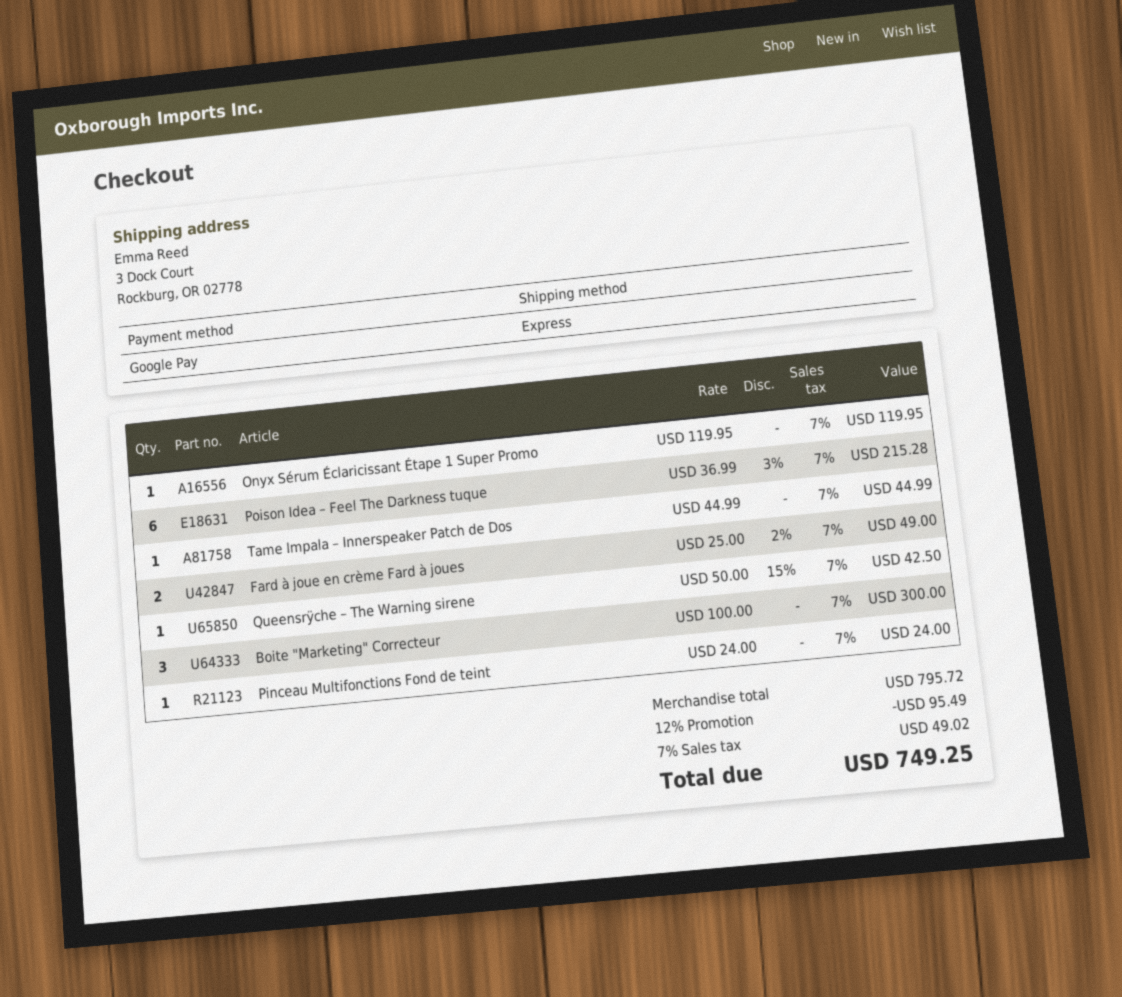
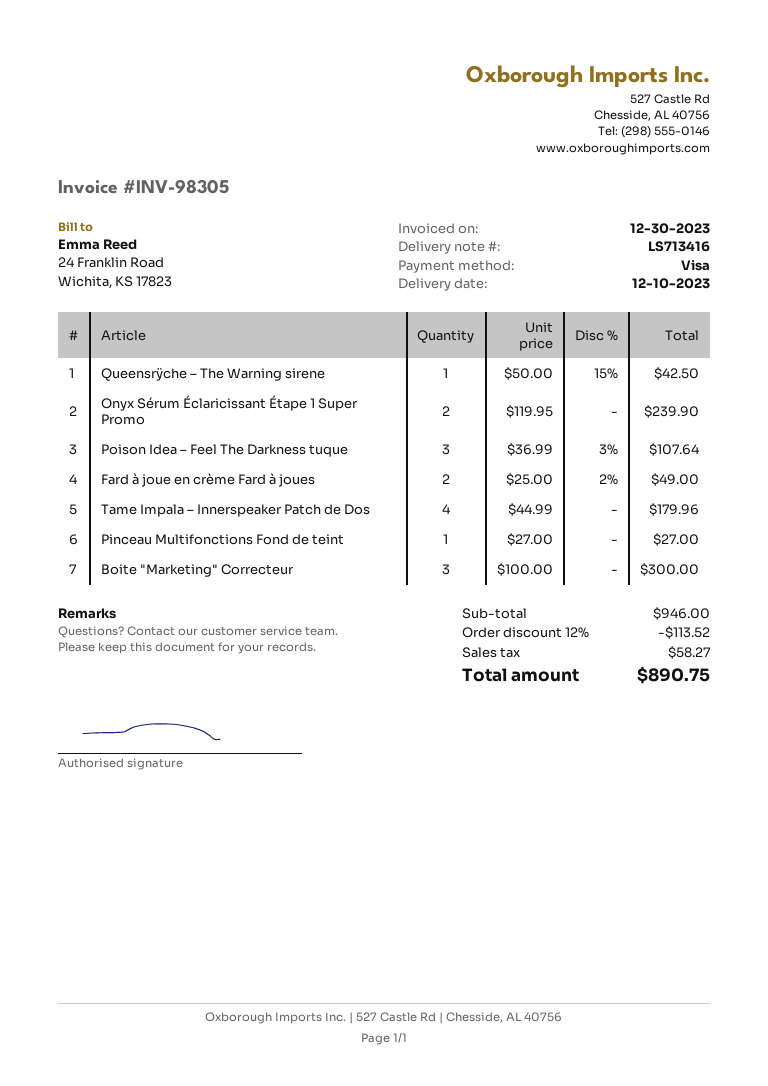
payment method: Google Pay -> Visa
Onyx Sérum Éclaricissant Étape 1 Super Promo: 1 x 119.95 = 119.95 -> 2 x 119.95 = 239.90
Poison Idea – Feel The Darkness tuque: 6 x 36.99 - 3% = 215.28 -> 3 x 36.99 - 3% = 107.64
Tame Impala – Innerspeaker Patch de Dos: 1 x 44.99 = 44.99 -> 4 x 44.99 = 179.96
Pinceau Multifonctions Fond de teint: 1 x 24.00 = 24.00 -> 1 x 27.00 = 27.00
subtotal: 795.72 -> 946.00
discount: 12% = 95.49 -> 12% = 113.52
tax: 49.02 -> 58.27
total: 749.25 -> 890.75

